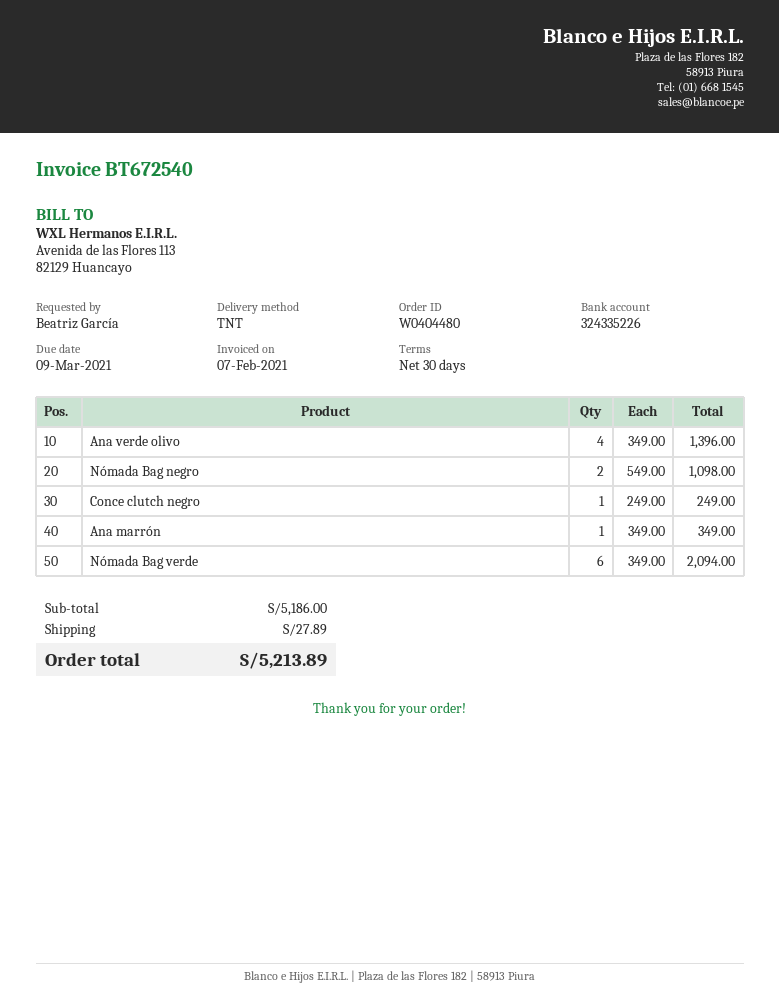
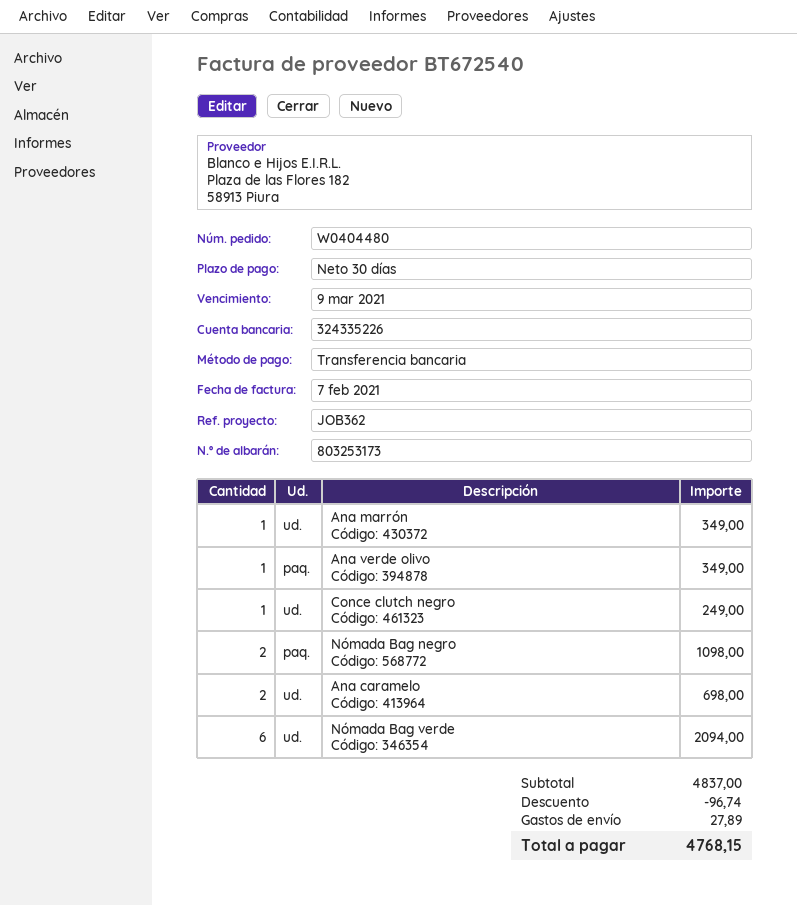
Ana verde olivo: 4 for 1396.00 -> 1 for 349.00
Ana caramelo: none -> 2 for 698.00
subtotal: 5186.00 -> 4837.00
discount: none -> 96.74
total: 5213.89 -> 4768.15

